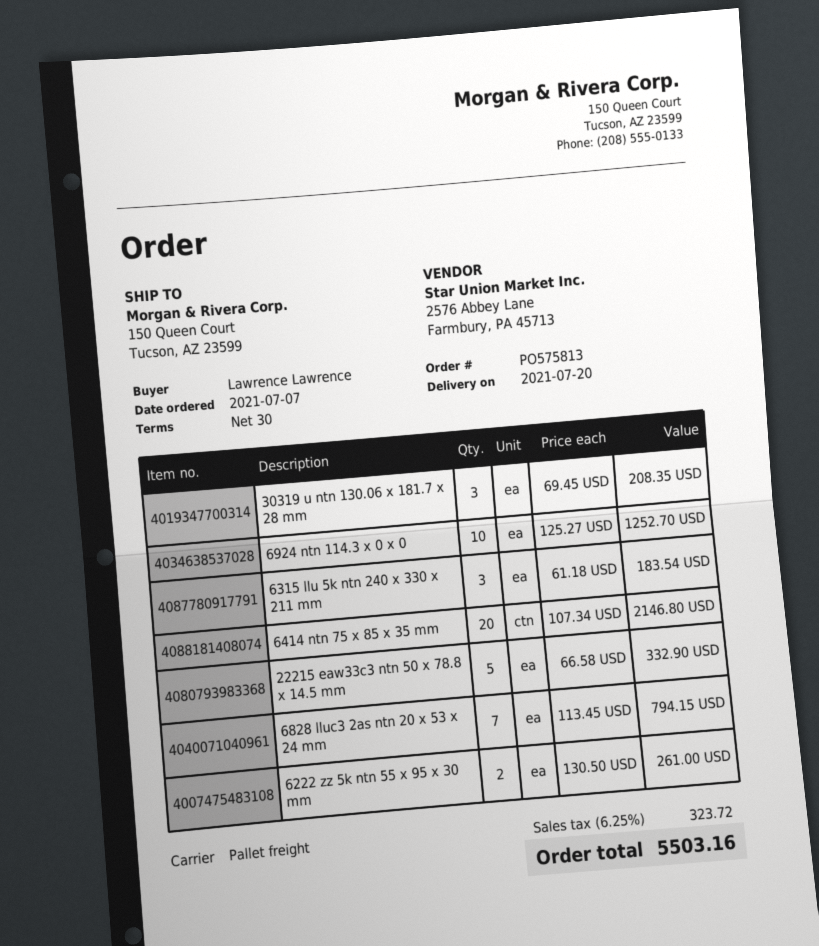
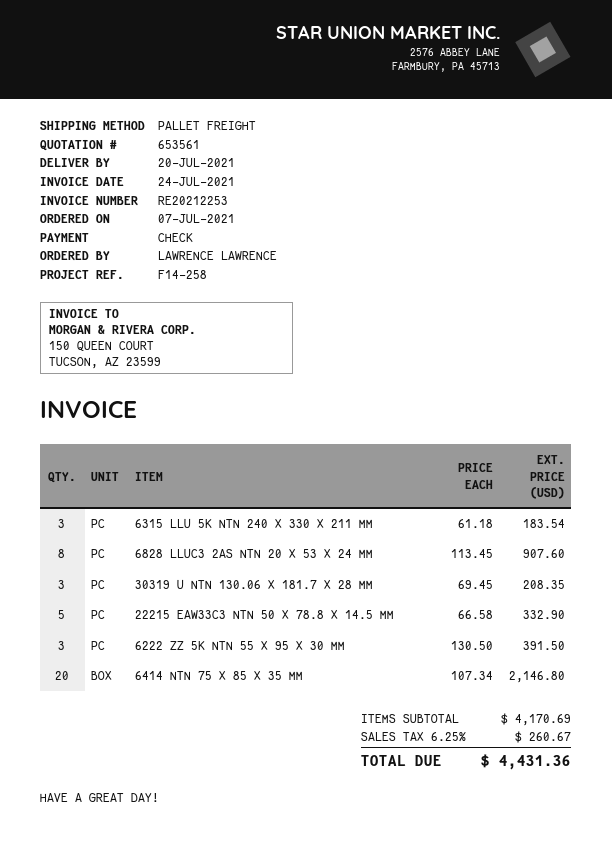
6924 ntn 114.3 x 0 x 0: 10 x 125.27 = 1252.70 -> none
6828 lluc3 2as ntn 20 x 53 x 24 mm: 7 x 113.45 = 794.15 -> 8 x 113.45 = 907.60
6222 zz 5k ntn 55 x 95 x 30 mm: 2 x 130.50 = 261.00 -> 3 x 130.50 = 391.50
tax: 6.25% = 323.72 -> 6.25% = 260.67
total: 5503.16 -> 4431.36

